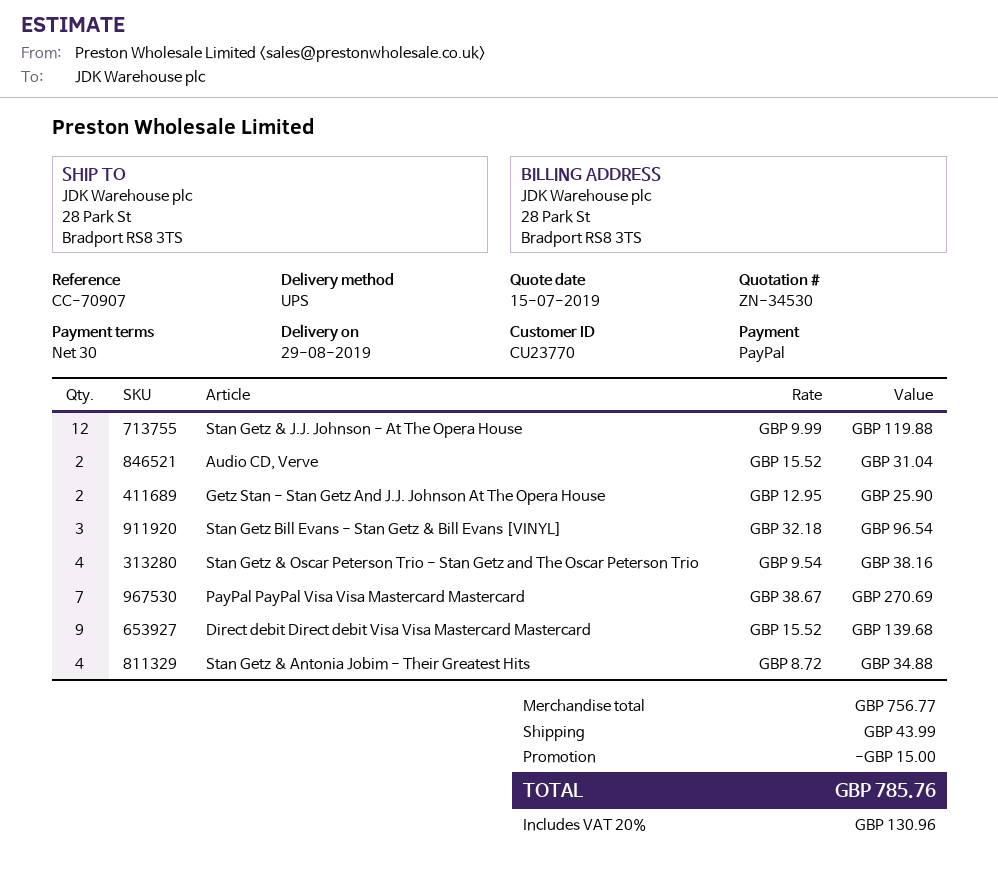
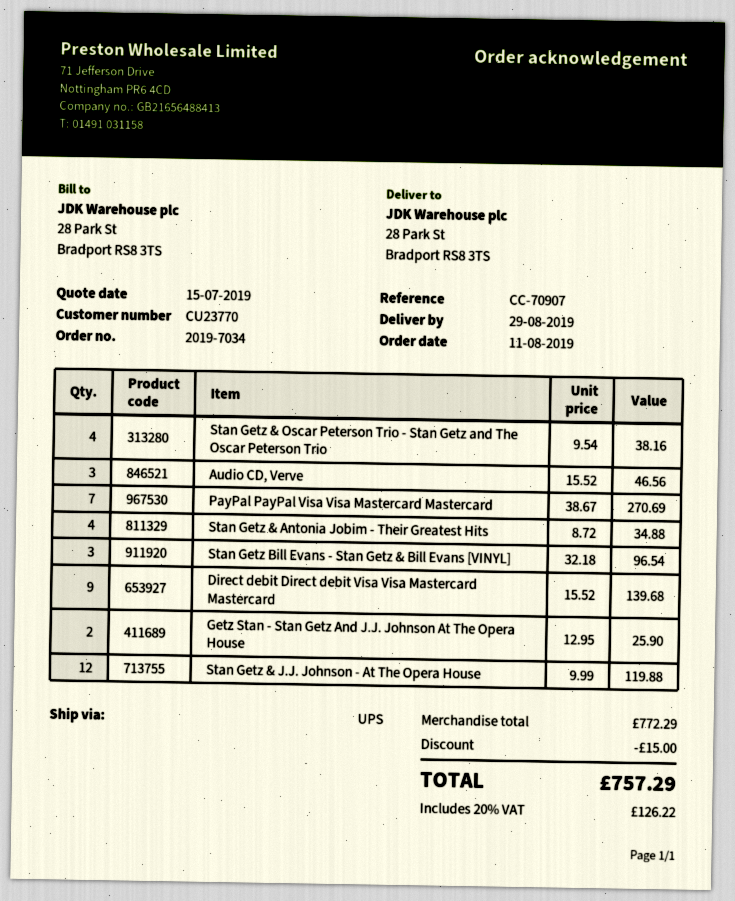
Audio CD, Verve: 2 x 15.52 = 31.04 -> 3 x 15.52 = 46.56
subtotal: 756.77 -> 772.29
shipping: 43.99 -> none
tax: 20% = 130.96 -> 20% = 126.22
total: 785.76 -> 757.29

